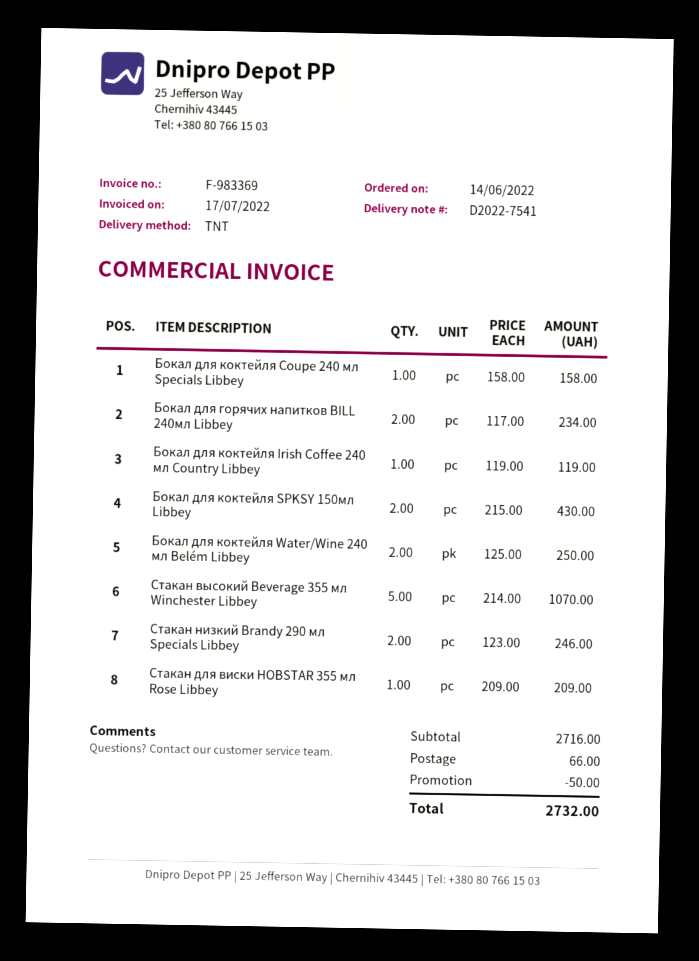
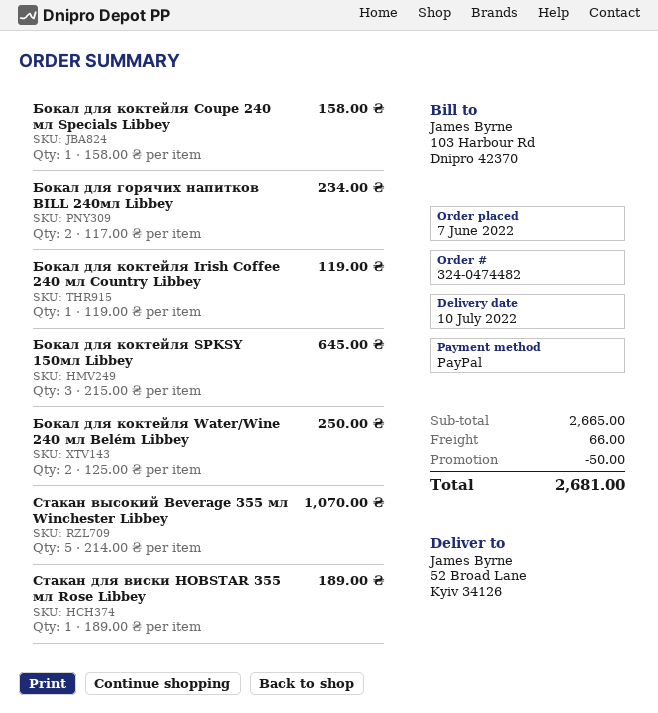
order date: 2022-06-14 -> 2022-06-07
Бокал для коктейля SPKSY 150мл Libbey: 2 x 215.00 = 430.00 -> 3 x 215.00 = 645.00
Стакан низкий Brandy 290 мл Specials Libbey: 2 x 123.00 = 246.00 -> none
Стакан для виски HOBSTAR 355 мл Rose Libbey: 1 x 209.00 = 209.00 -> 1 x 189.00 = 189.00
subtotal: 2716.00 -> 2665.00
total: 2732.00 -> 2681.00

